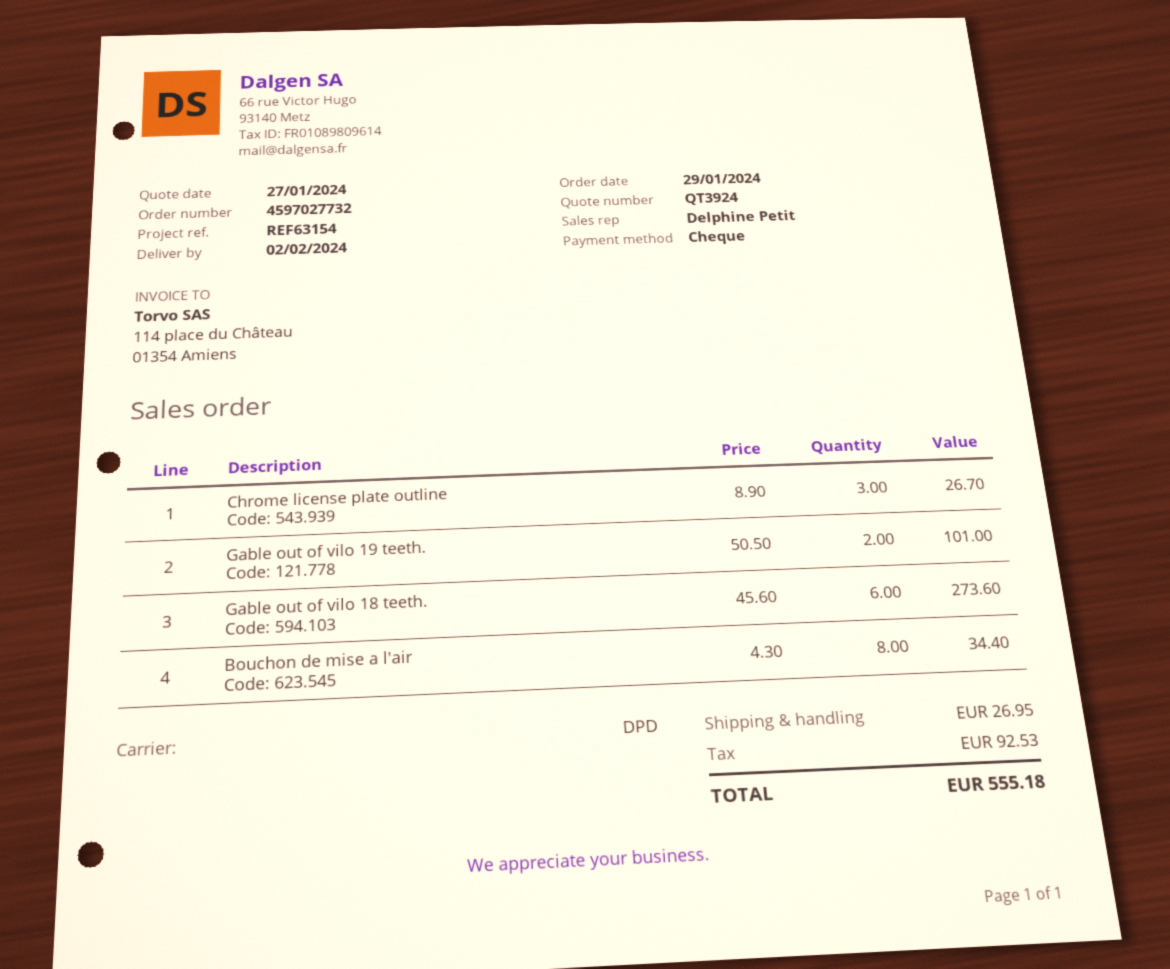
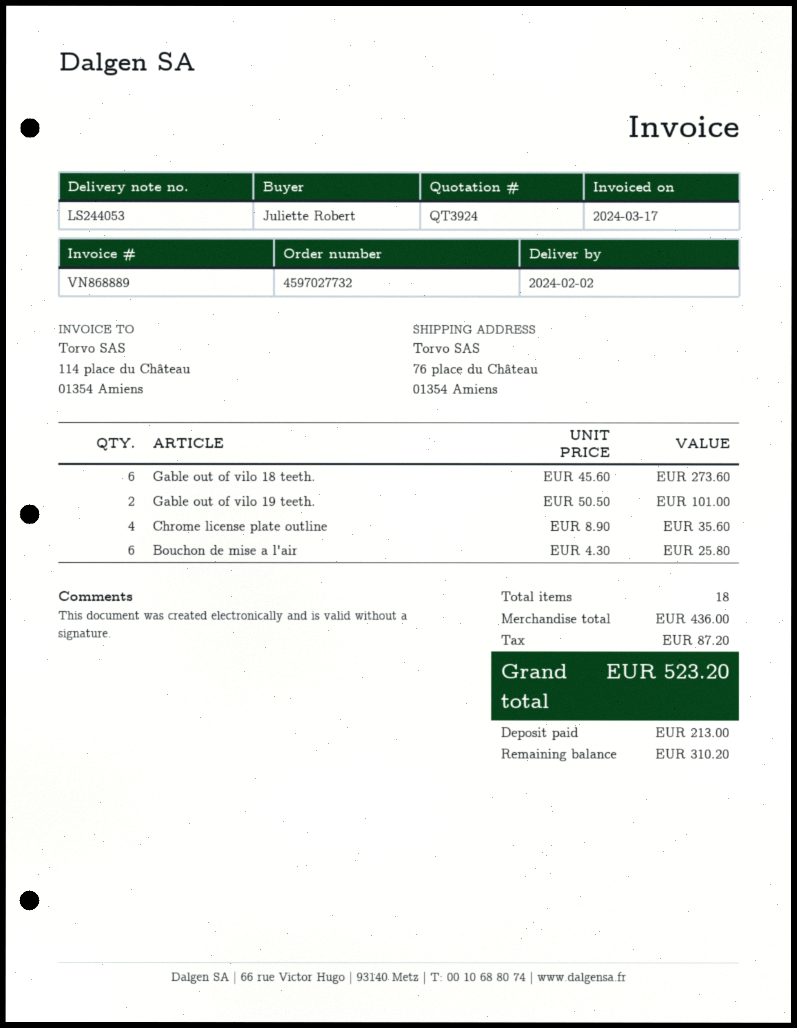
Chrome license plate outline: 3 x 8.90 = 26.70 -> 4 x 8.90 = 35.60
Bouchon de mise a l'air: 8 x 4.30 = 34.40 -> 6 x 4.30 = 25.80
shipping: 26.95 -> none
tax: 92.53 -> 87.20
total: 555.18 -> 523.20

